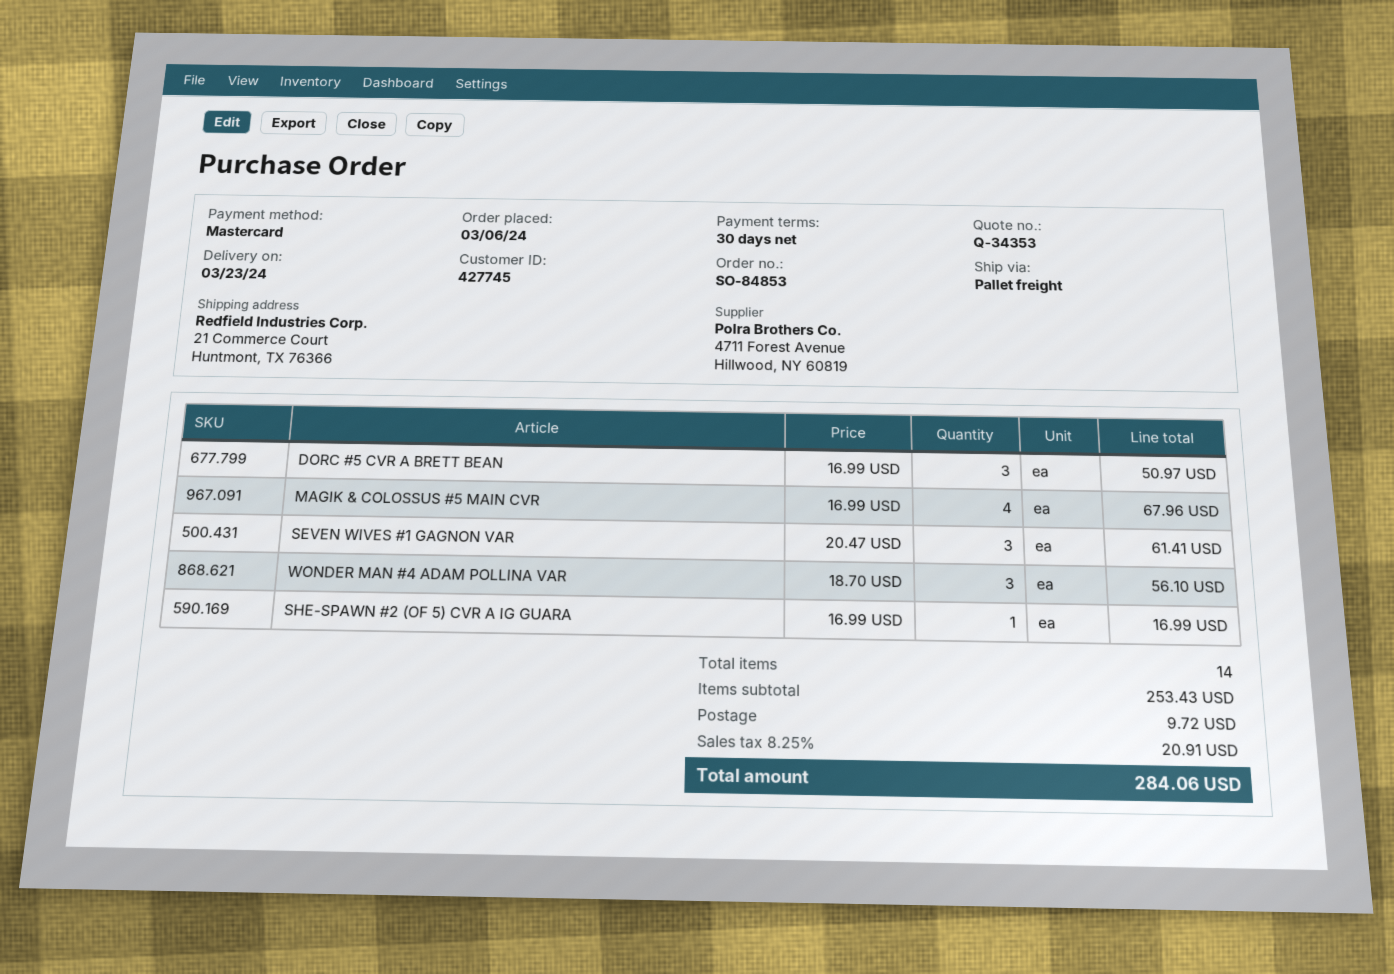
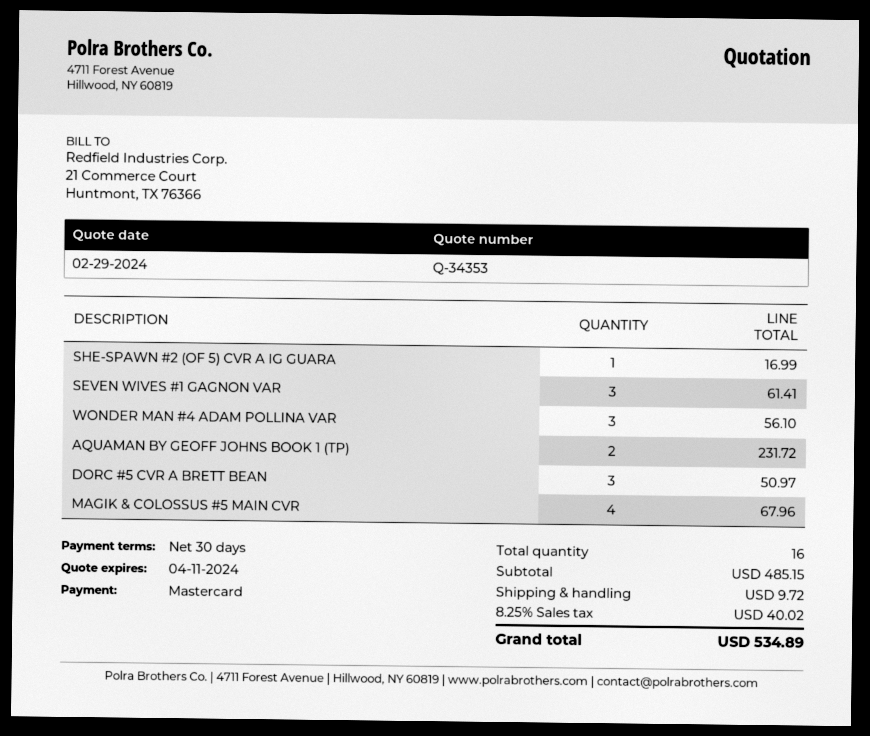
AQUAMAN BY GEOFF JOHNS BOOK 1 (TP): none -> 2 for 231.72
total quantity: 14 -> 16
subtotal: 253.43 -> 485.15
tax: 8.25% = 20.91 -> 8.25% = 40.02
total: 284.06 -> 534.89

